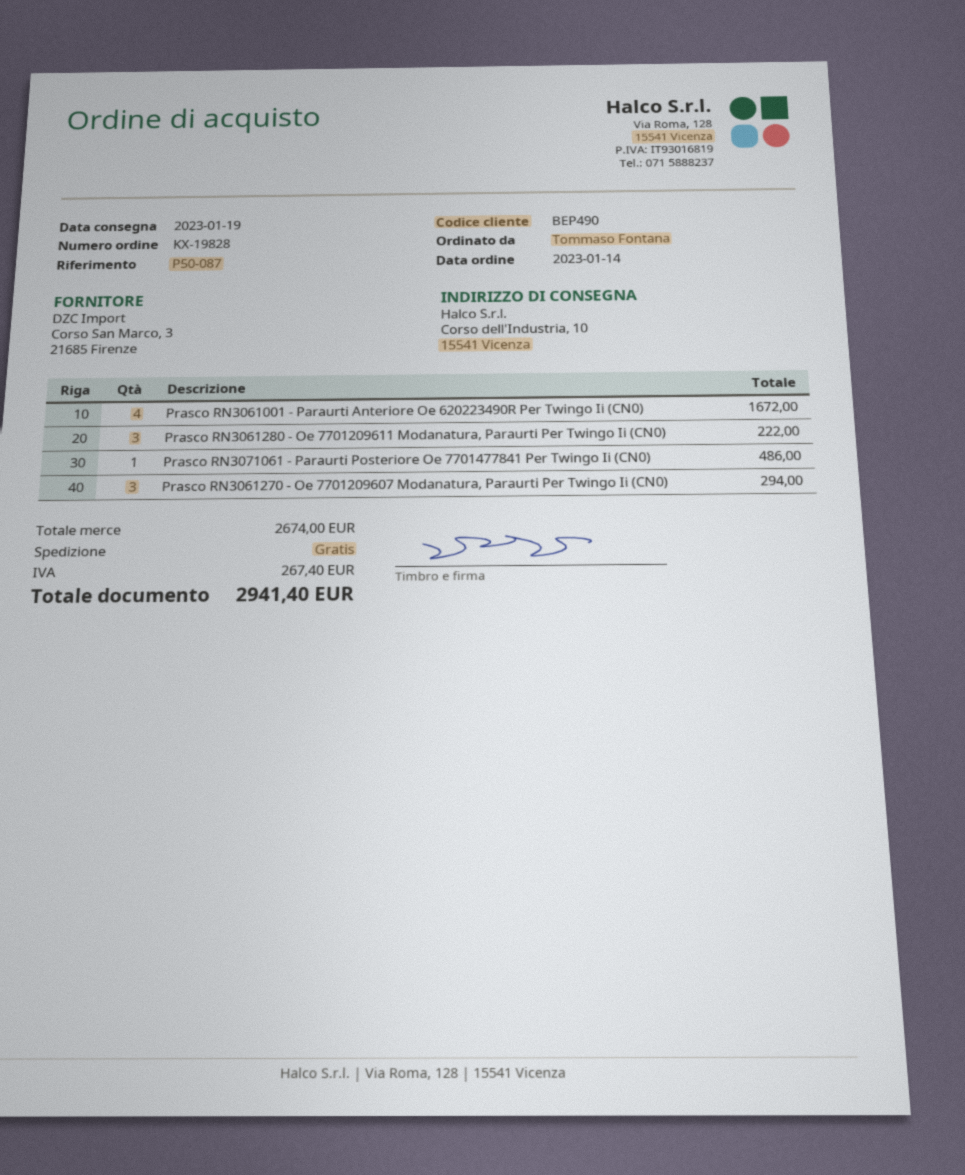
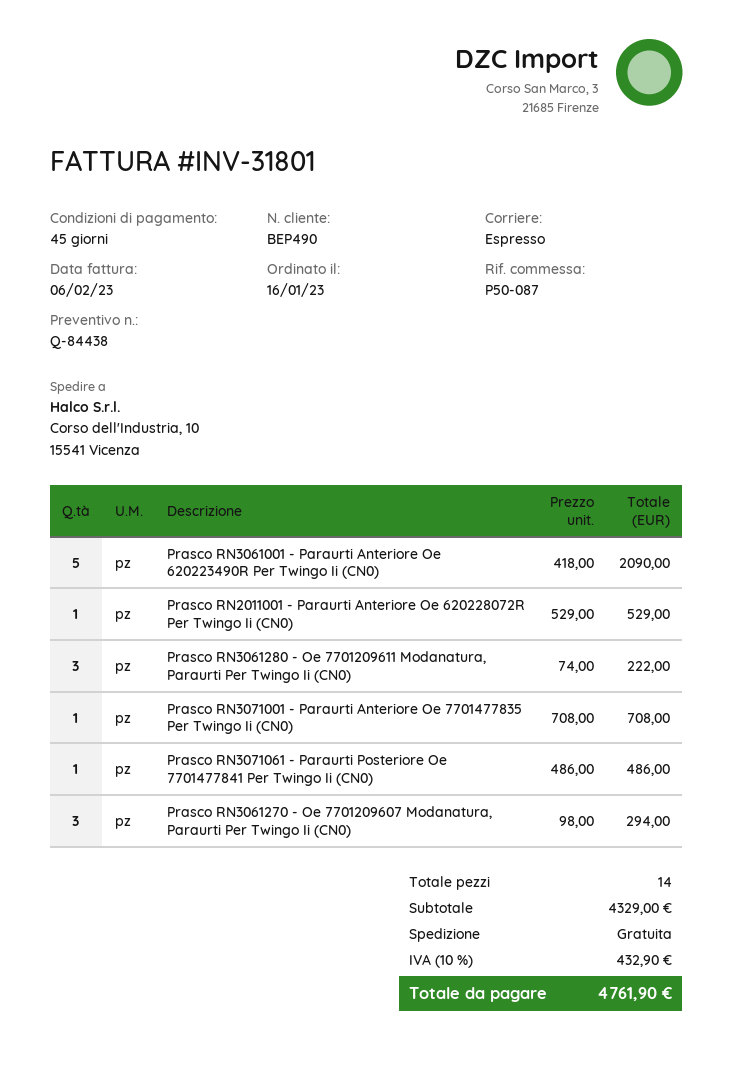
order date: 2023-01-14 -> 2023-01-16
Prasco RN3061001 - Paraurti Anteriore Oe 620223490R Per Twingo Ii (CN0): 4 for 1672.00 -> 5 for 2090.00
Prasco RN2011001 - Paraurti Anteriore Oe 620228072R Per Twingo Ii (CN0): none -> 1 for 529.00
Prasco RN3071001 - Paraurti Anteriore Oe 7701477835 Per Twingo Ii (CN0): none -> 1 for 708.00
subtotal: 2674.00 -> 4329.00
tax: 267.40 -> 432.90
total: 2941.40 -> 4761.90

